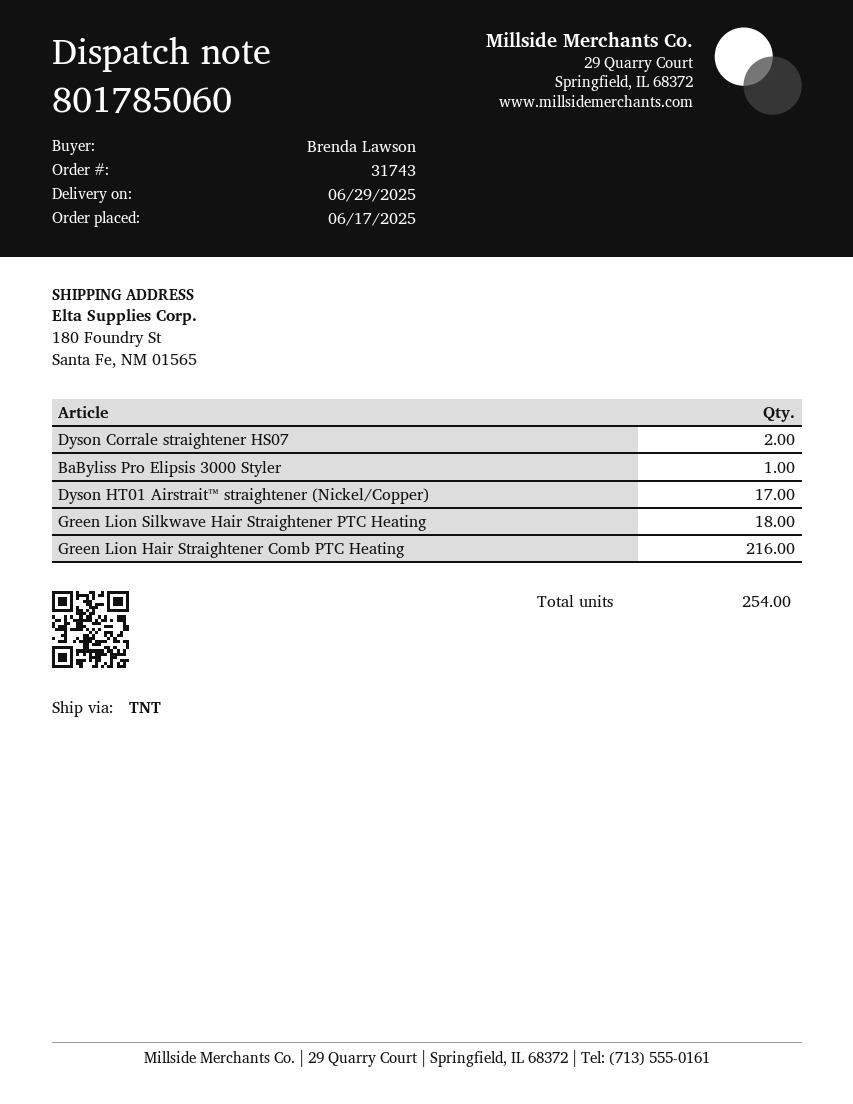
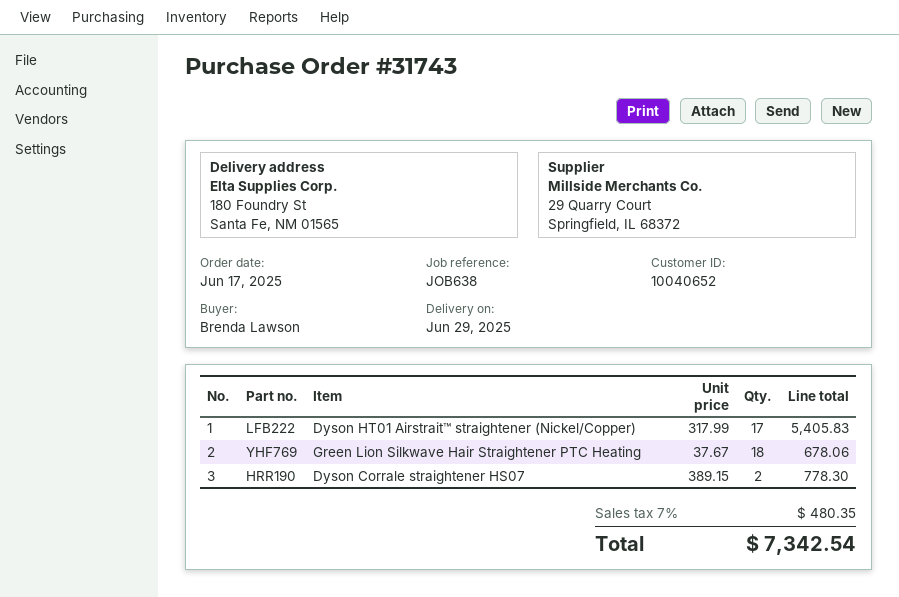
BaByliss Pro Elipsis 3000 Styler: 1 -> none
Green Lion Hair Straightener Comb PTC Heating: 216 -> none

